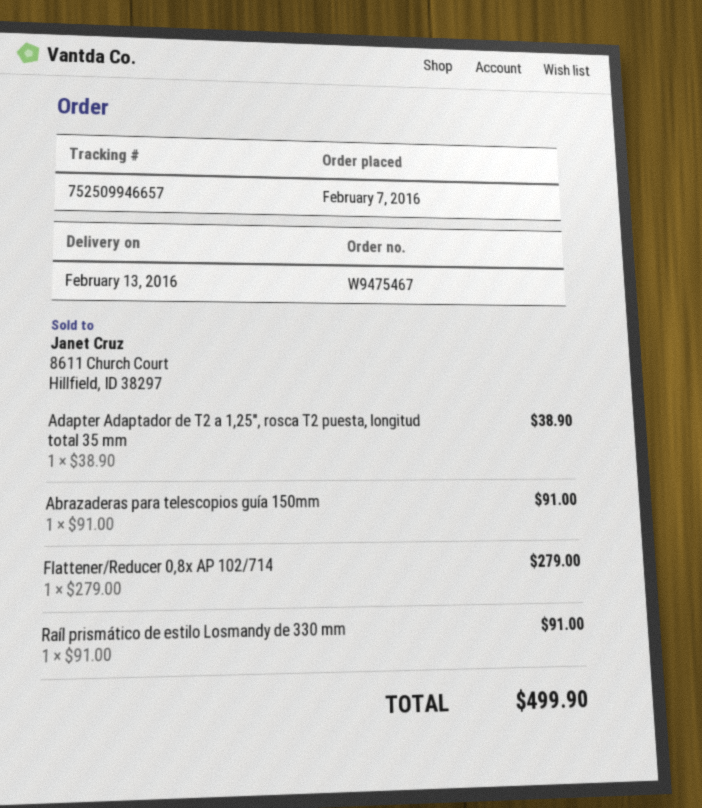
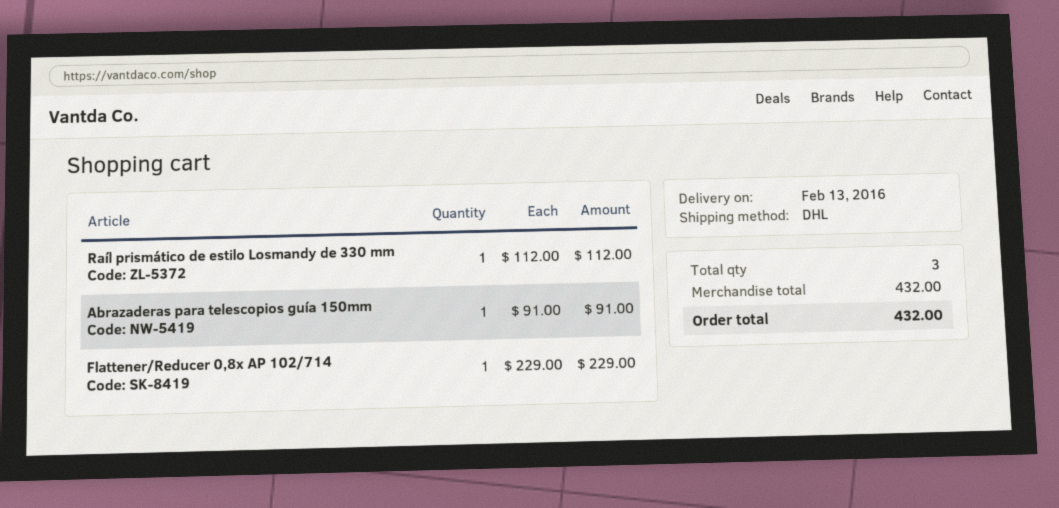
Adapter Adaptador de T2 a 1,25", rosca T2 puesta, longitud total 35 mm: 1 x 38.90 = 38.90 -> none
Flattener/Reducer 0,8x AP 102/714: 1 x 279.00 = 279.00 -> 1 x 229.00 = 229.00
Raíl prismático de estilo Losmandy de 330 mm: 1 x 91.00 = 91.00 -> 1 x 112.00 = 112.00
total: 499.90 -> 432.00

